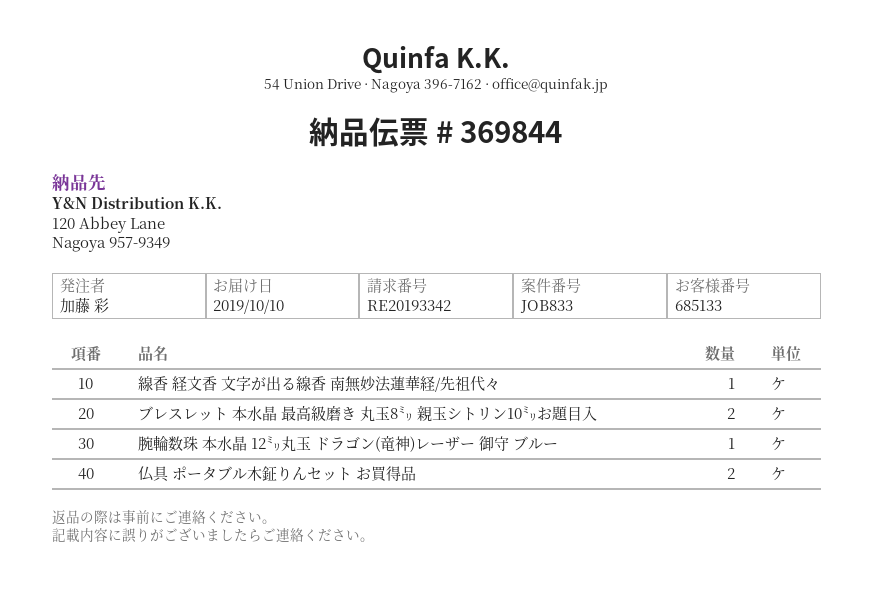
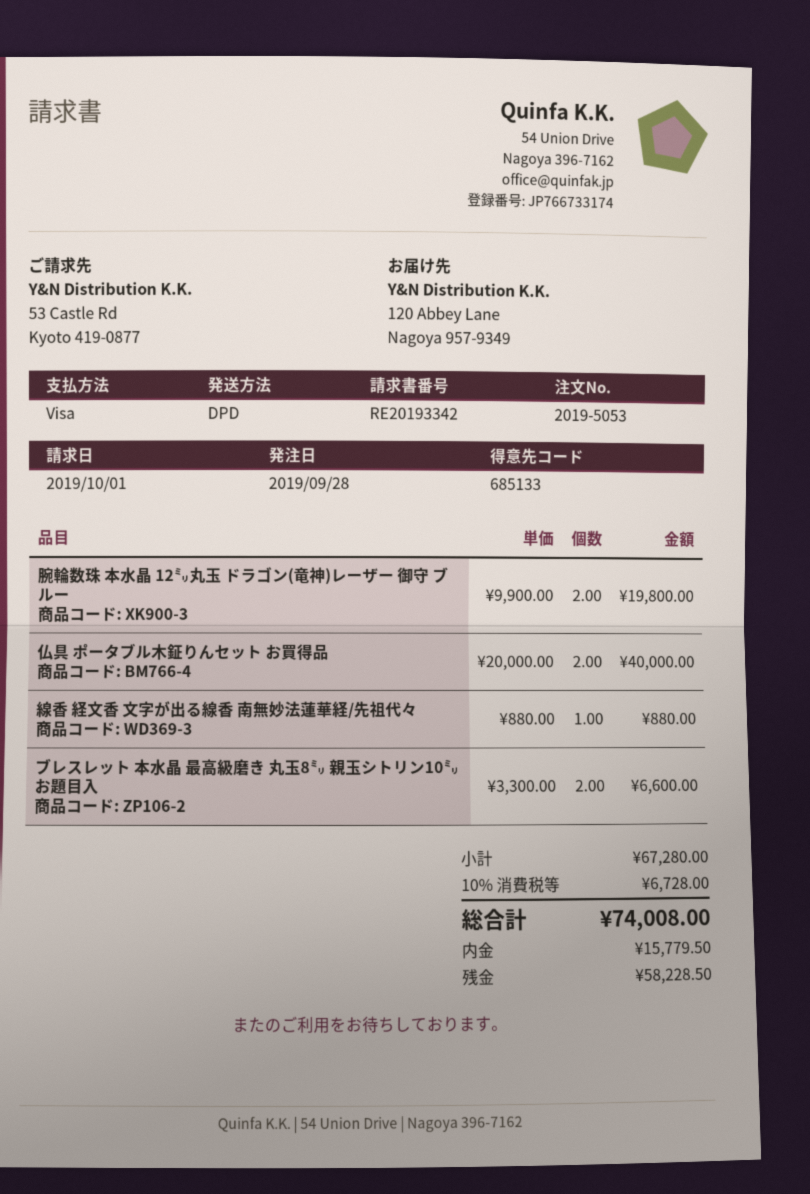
腕輪数珠 本水晶 12㍉丸玉 ドラゴン(竜神)レーザー 御守 ブルー: 1 -> 2

